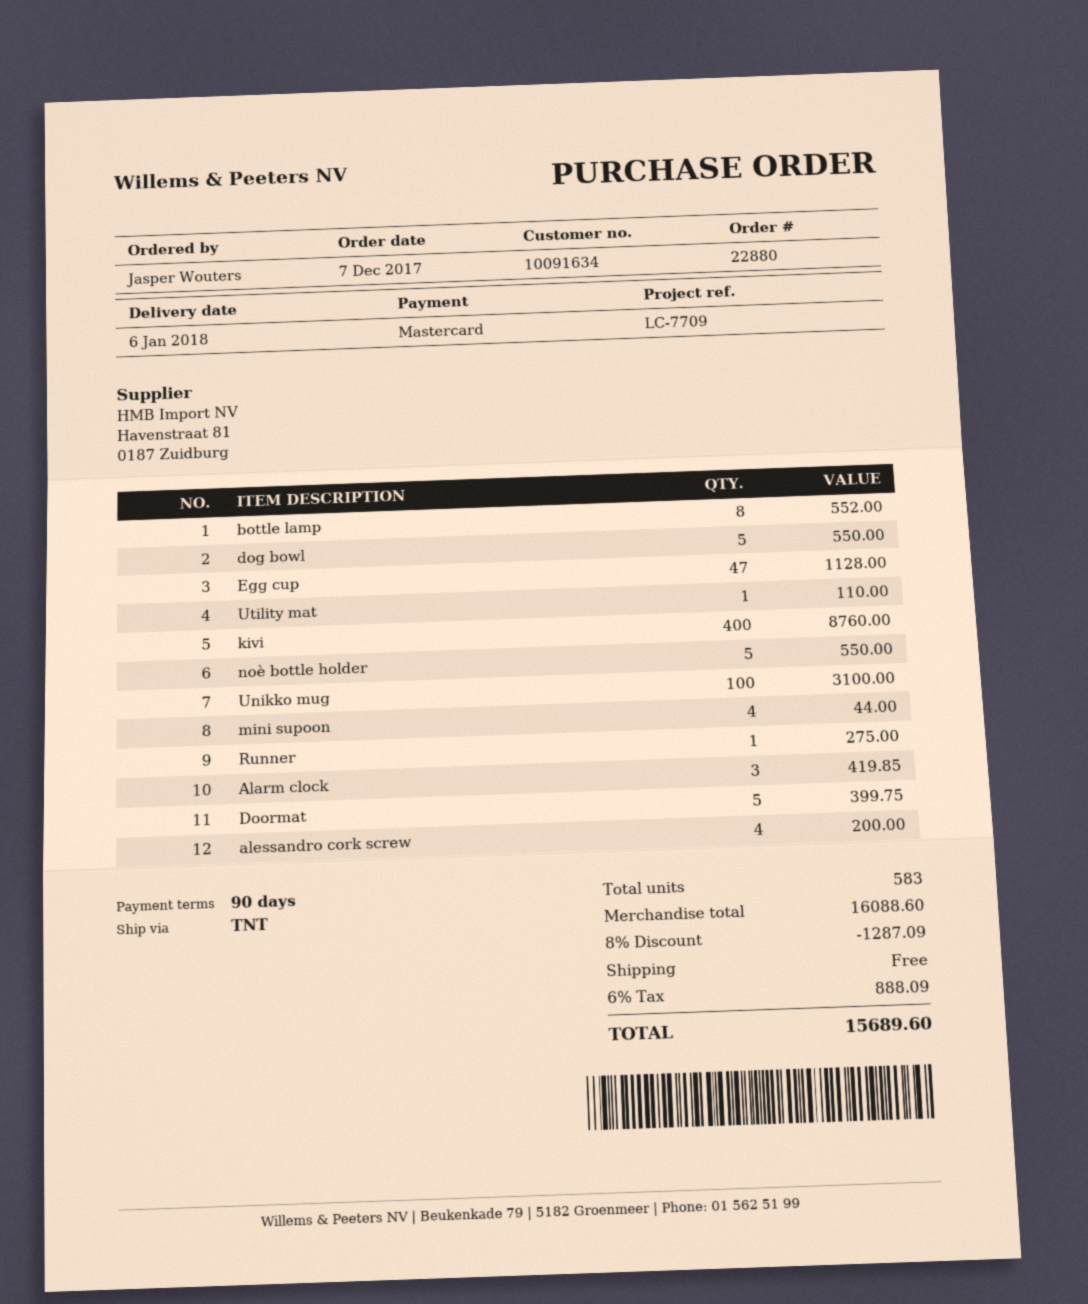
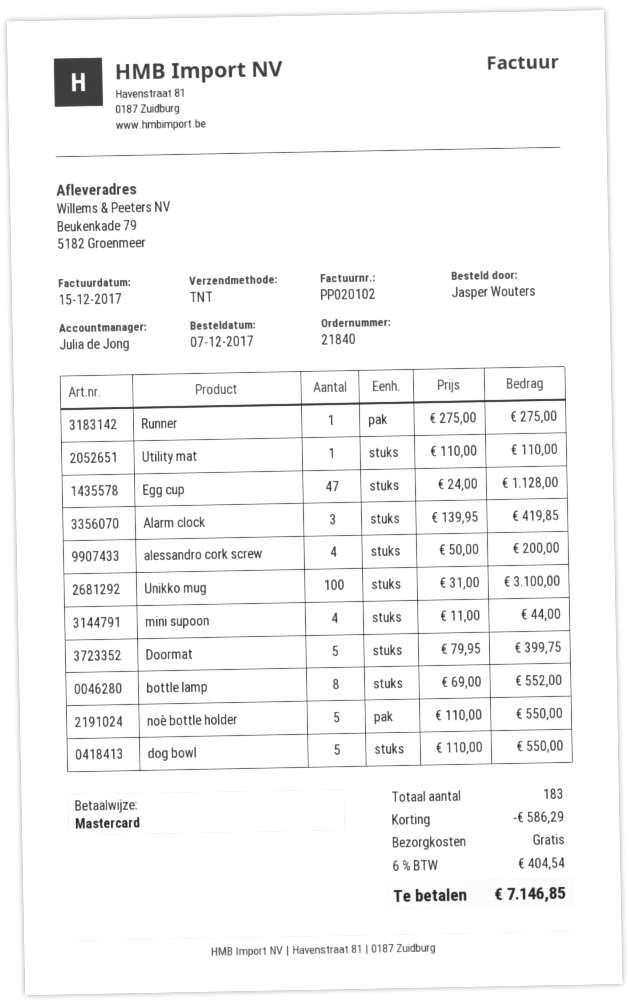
order number: 22880 -> 21840
kivi: 400 for 8760.00 -> none
total quantity: 583 -> 183
discount: 1287.09 -> 586.29
tax: 6% = 888.09 -> 6% = 404.54
total: 15689.60 -> 7146.85

